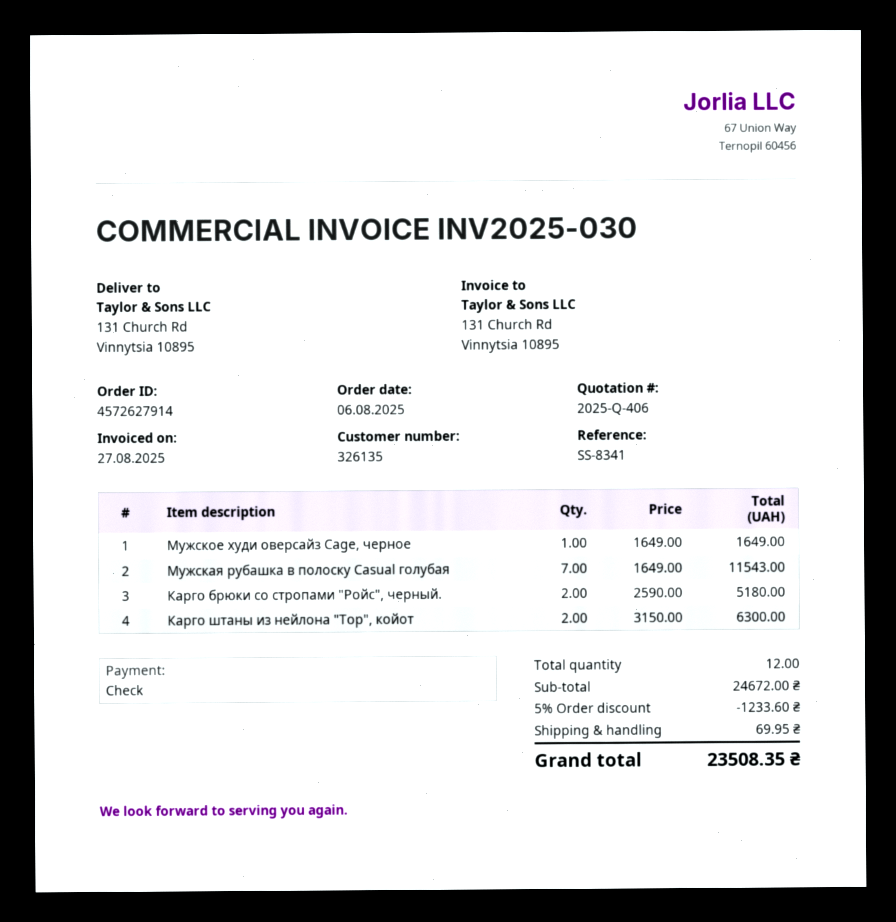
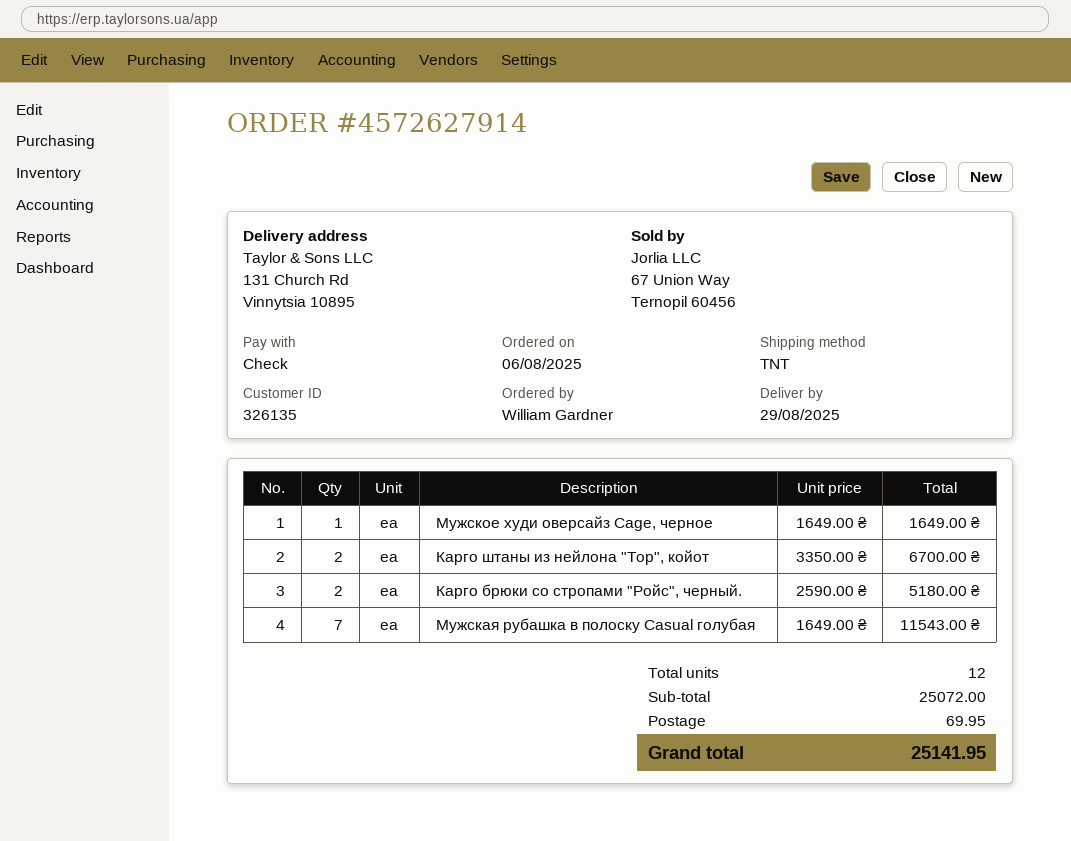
Карго штаны из нейлона "Тор", койот: 2 x 3150.00 = 6300.00 -> 2 x 3350.00 = 6700.00
subtotal: 24672.00 -> 25072.00
discount: 5% = 1233.60 -> none
total: 23508.35 -> 25141.95

